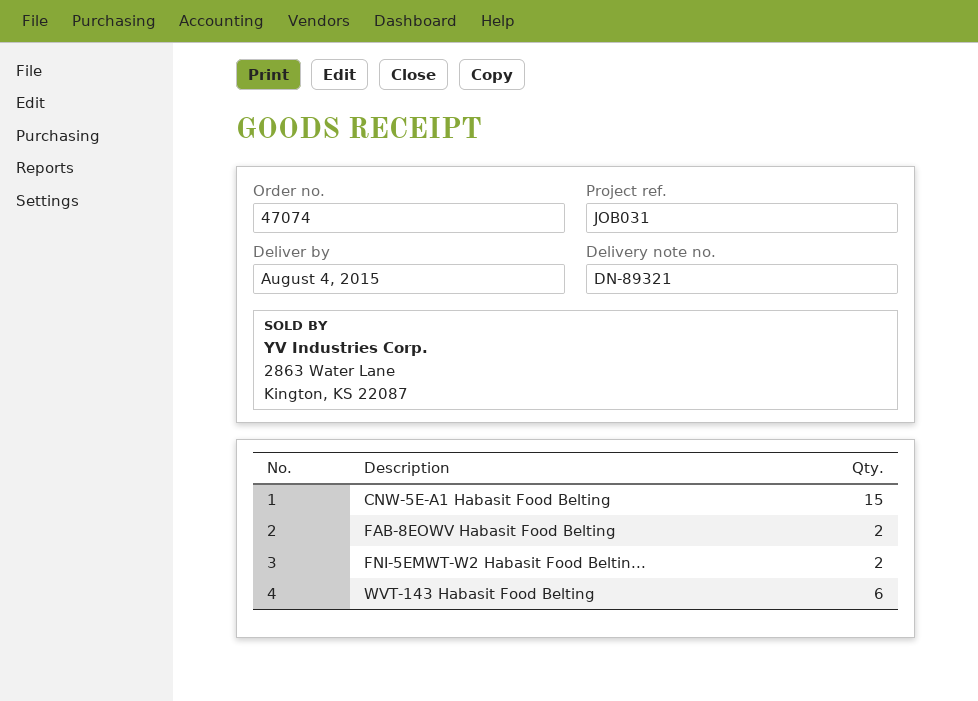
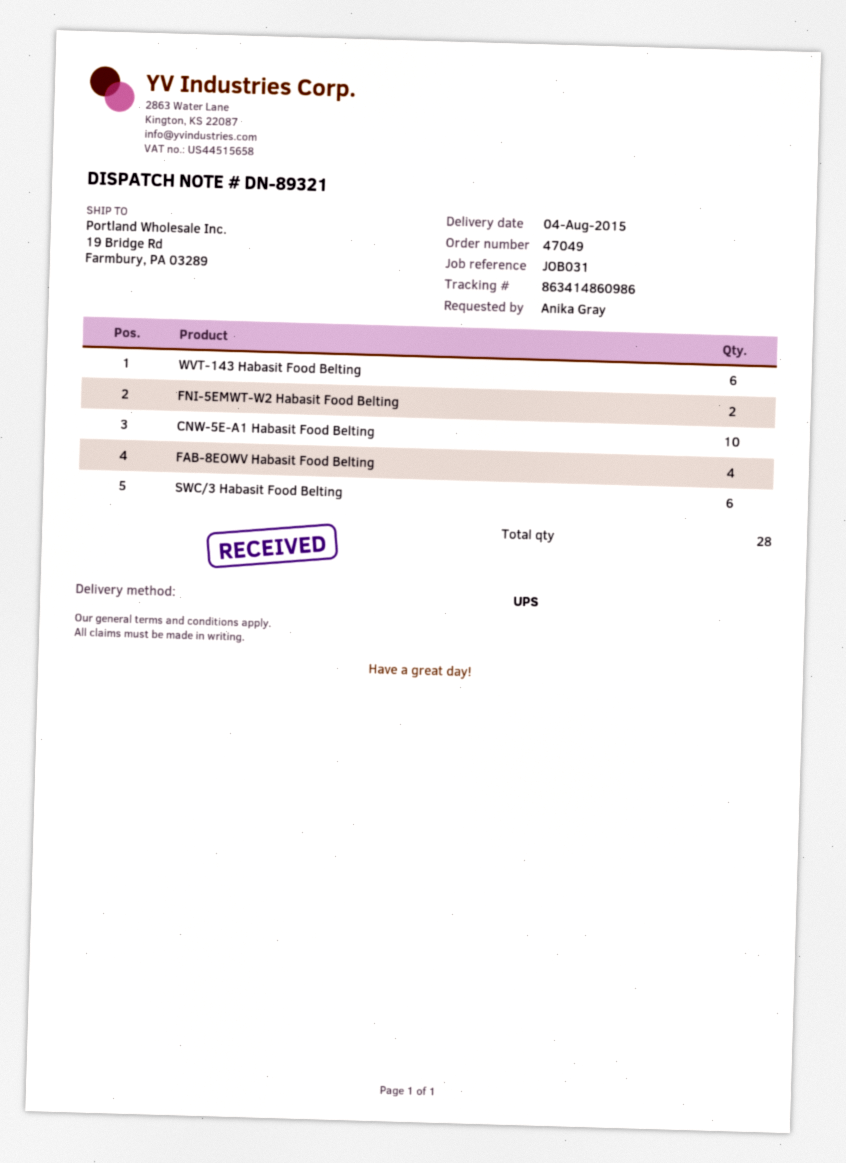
order number: 47074 -> 47049
CNW-5E-A1 Habasit Food Belting: 15 -> 10
FAB-8EOWV Habasit Food Belting: 2 -> 4
SWC/3 Habasit Food Belting: none -> 6

